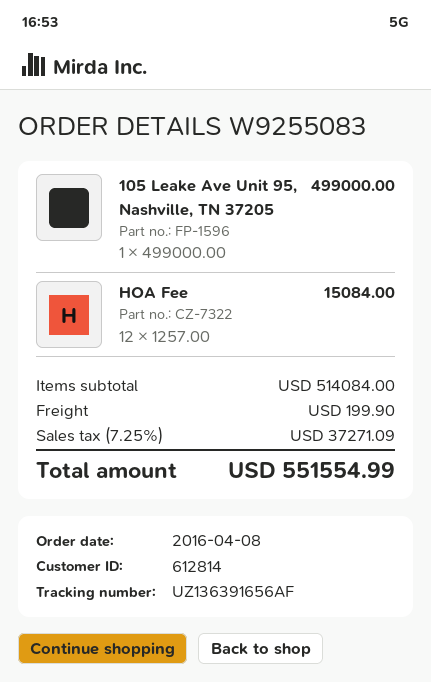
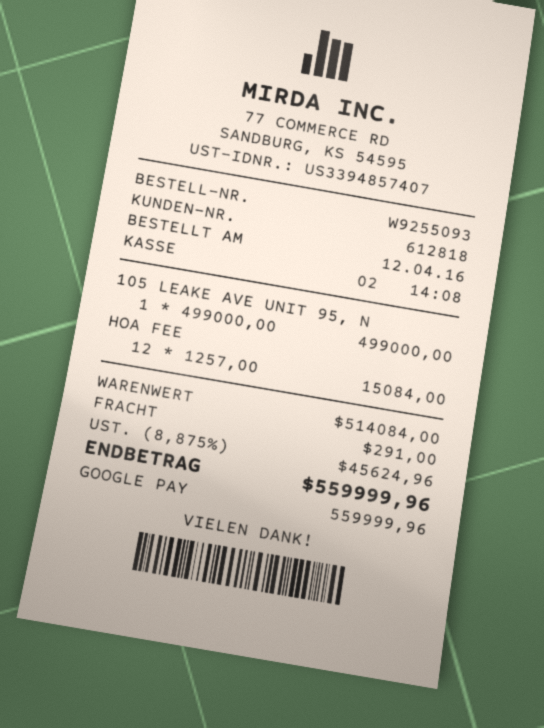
order number: W9255083 -> W9255093
order date: 2016-04-08 -> 2016-04-12
customer number: 612814 -> 612818
shipping: 199.90 -> 291.00
tax: 7.25% = 37271.09 -> 8.875% = 45624.96
total: 551554.99 -> 559999.96

